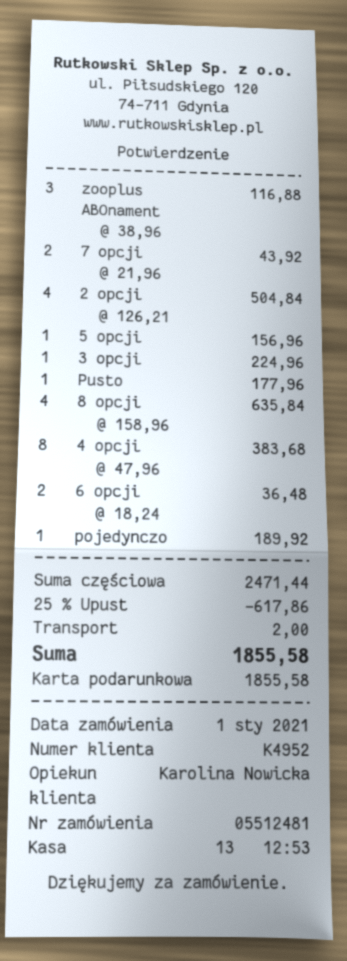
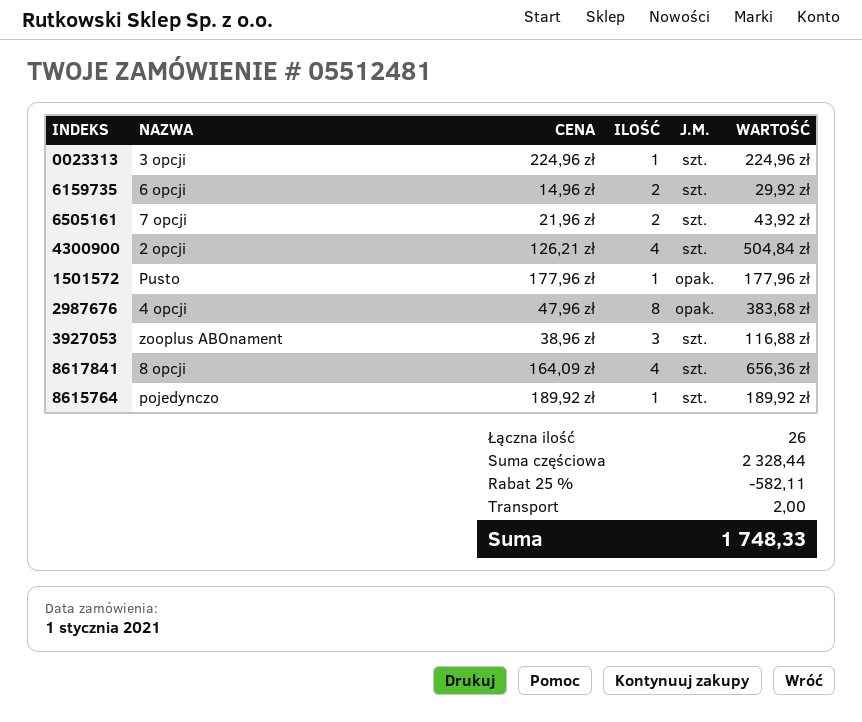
5 opcji: 1 x 156.96 = 156.96 -> none
8 opcji: 4 x 158.96 = 635.84 -> 4 x 164.09 = 656.36
6 opcji: 2 x 18.24 = 36.48 -> 2 x 14.96 = 29.92
subtotal: 2471.44 -> 2328.44
discount: 25% = 617.86 -> 25% = 582.11
total: 1855.58 -> 1748.33

